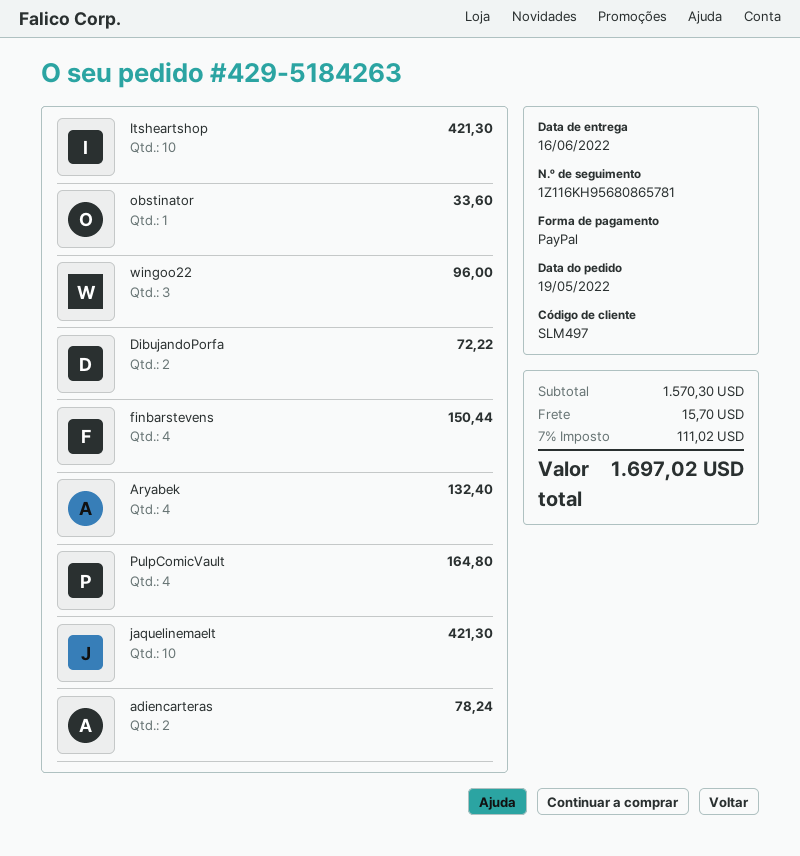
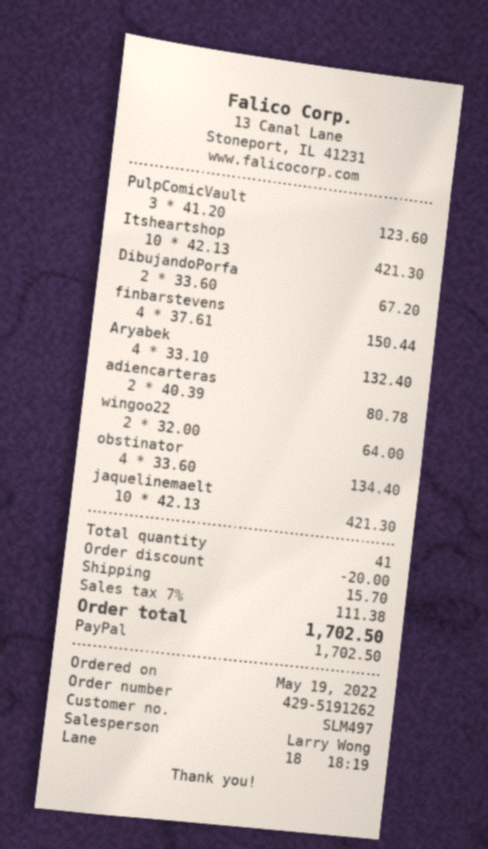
order number: 429-5184263 -> 429-5191262
obstinator: 1 for 33.60 -> 4 for 134.40
wingoo22: 3 for 96.00 -> 2 for 64.00
DibujandoPorfa: 2 for 72.22 -> 2 for 67.20
PulpComicVault: 4 for 164.80 -> 3 for 123.60
adiencarteras: 2 for 78.24 -> 2 for 80.78
discount: none -> 20.00
tax: 7% = 111.02 -> 7% = 111.38
total: 1697.02 -> 1702.50

